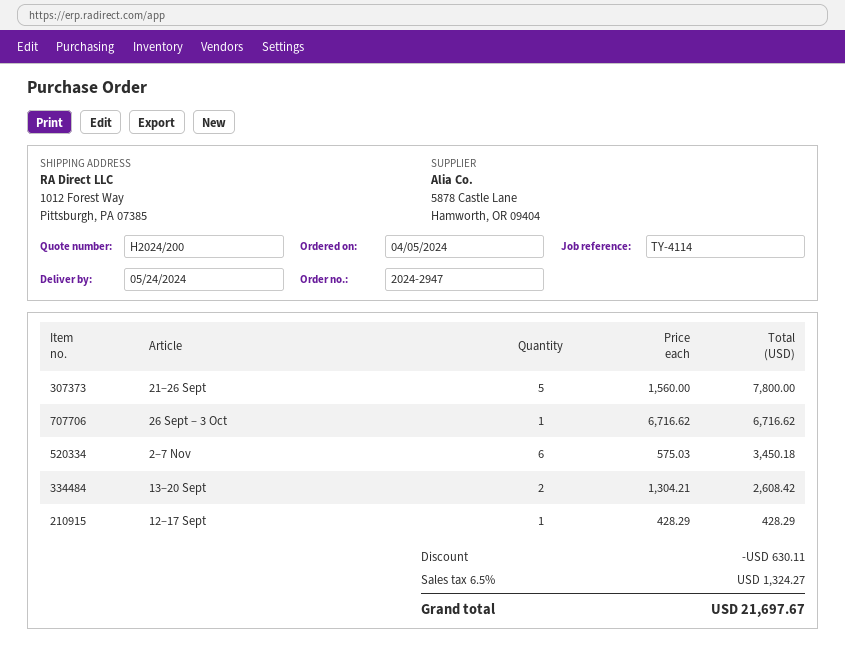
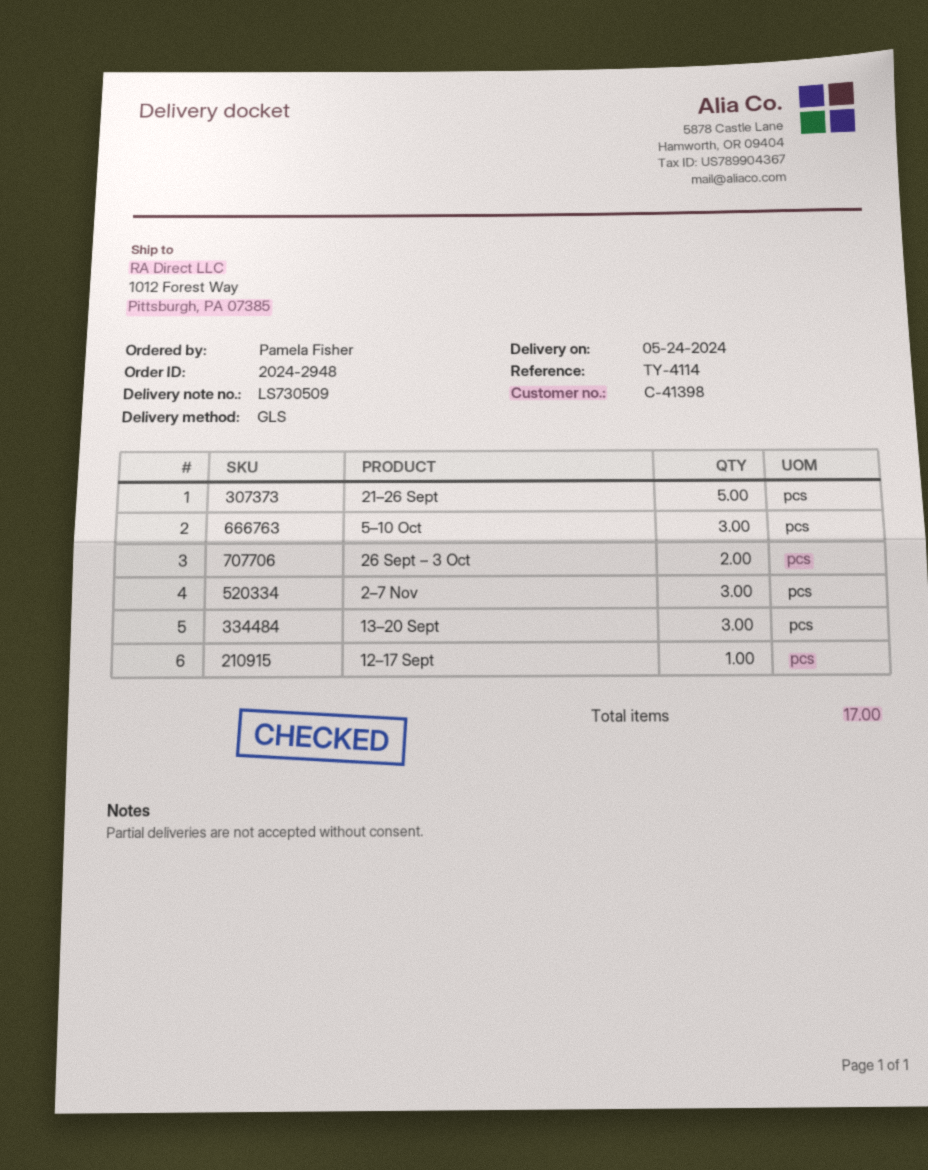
order number: 2024-2947 -> 2024-2948
26 Sept – 3 Oct: 1 -> 2
2–7 Nov: 6 -> 3
13–20 Sept: 2 -> 3
5–10 Oct: none -> 3

